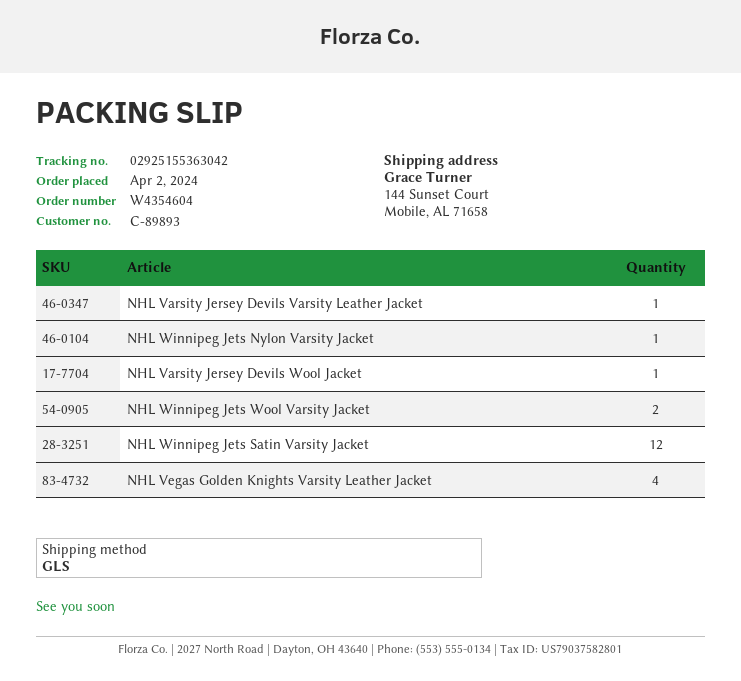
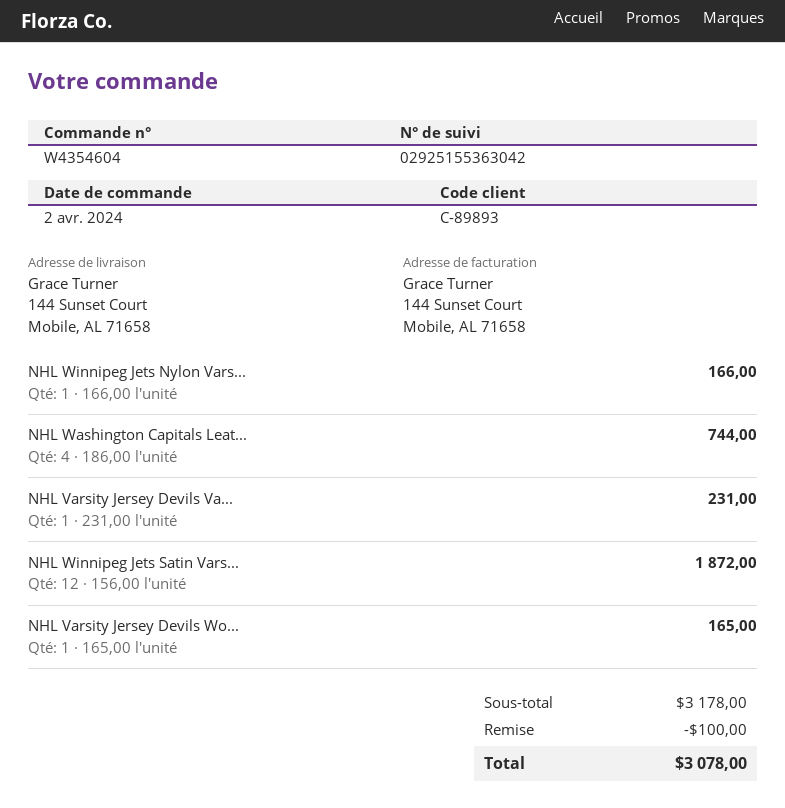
NHL Winnipeg Jets Wool Varsity Jacket: 2 -> none
NHL Vegas Golden Knights Varsity Leather Jacket: 4 -> none
NHL Washington Capitals Leat...: none -> 4

